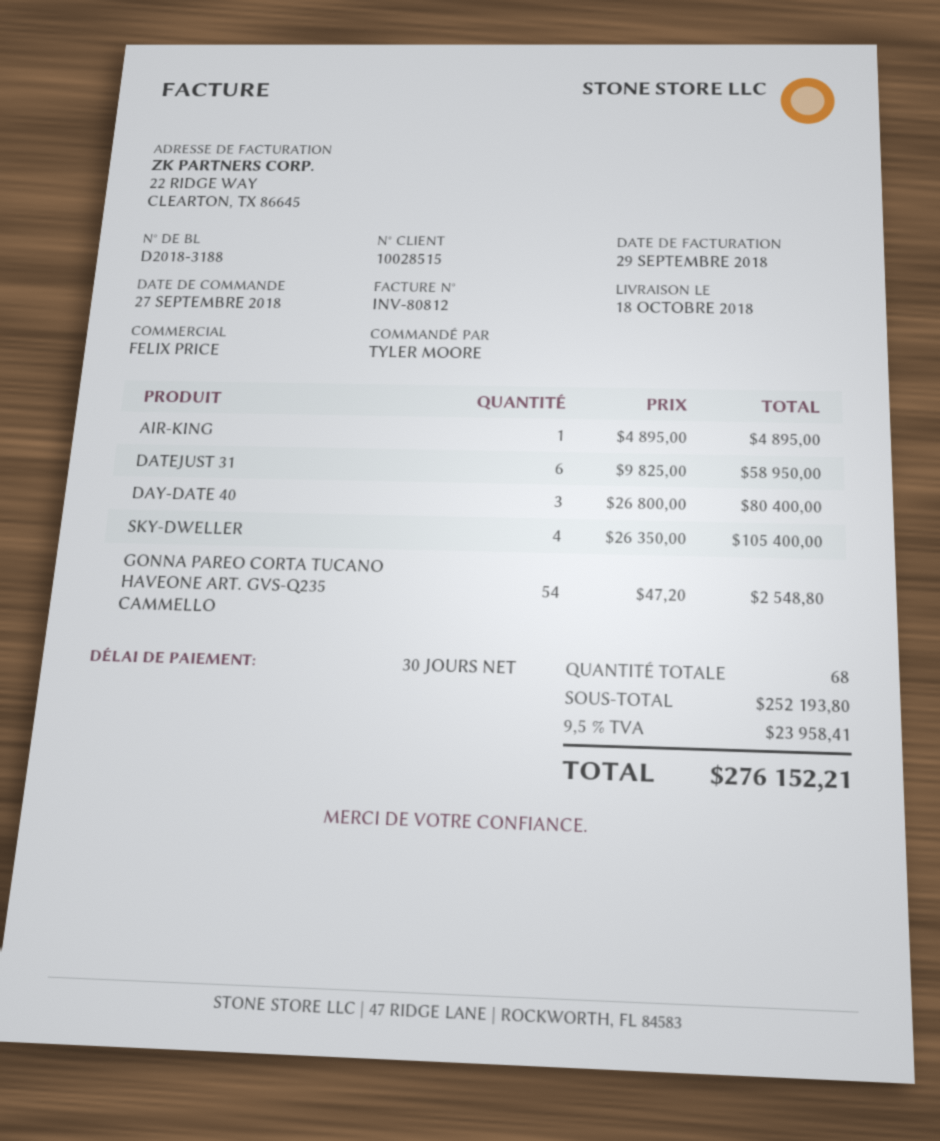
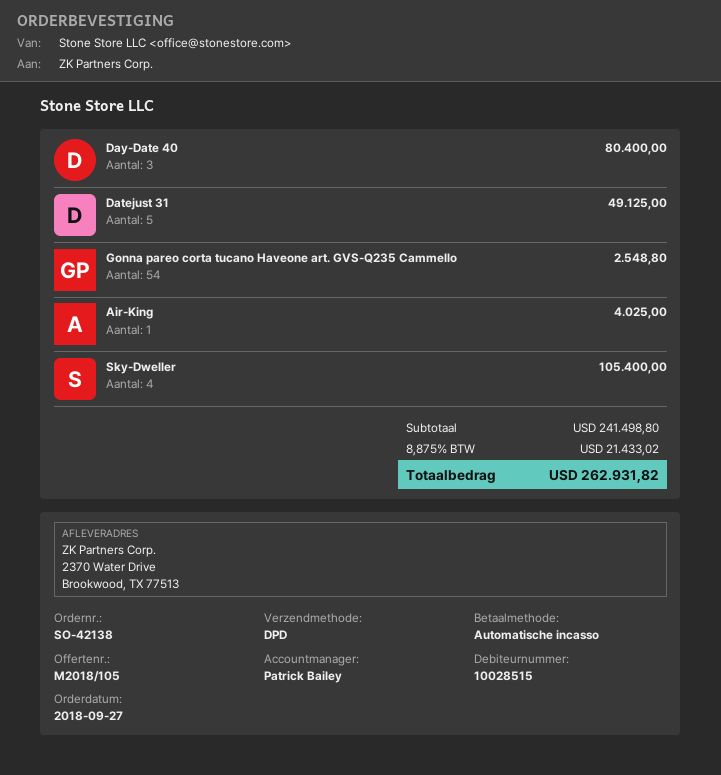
sales rep: FELIX PRICE -> Patrick Bailey
AIR-KING: 1 for 4895.00 -> 1 for 4025.00
DATEJUST 31: 6 for 58950.00 -> 5 for 49125.00
subtotal: 252193.80 -> 241498.80
tax: 9.5% = 23958.41 -> 8.875% = 21433.02
total: 276152.21 -> 262931.82

